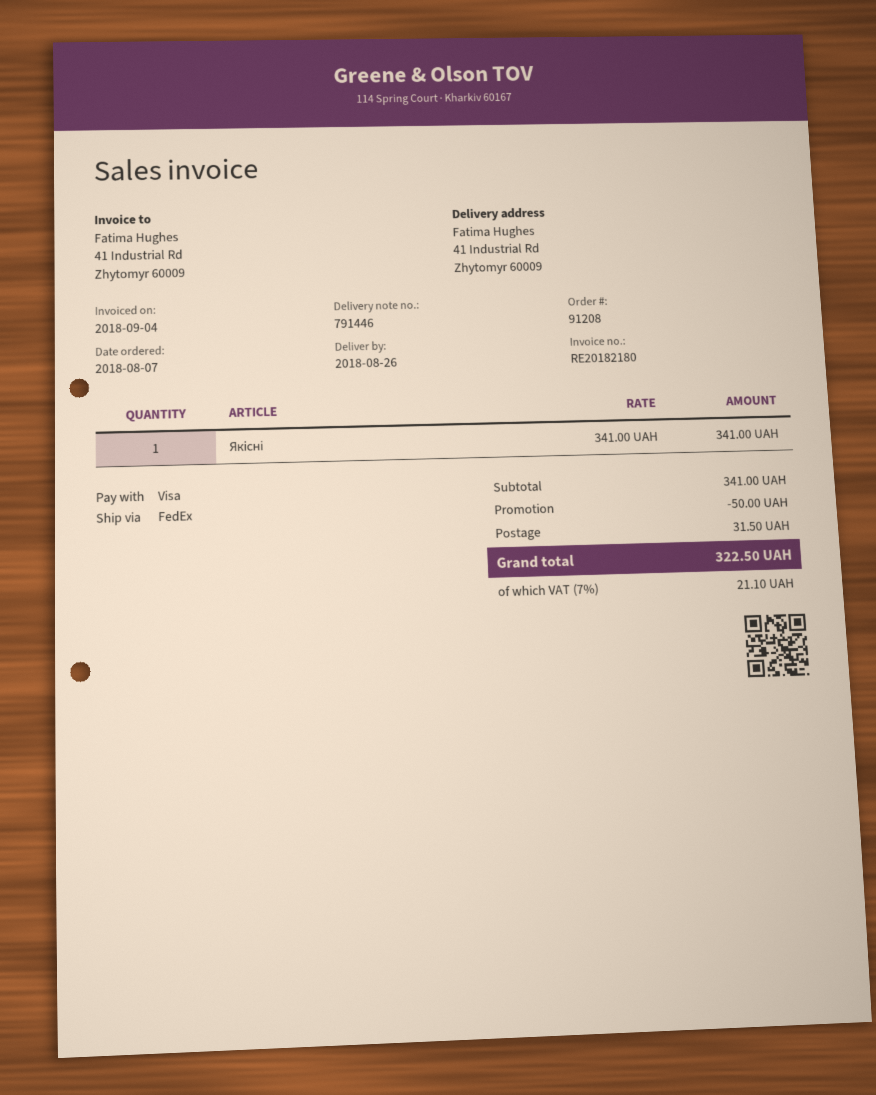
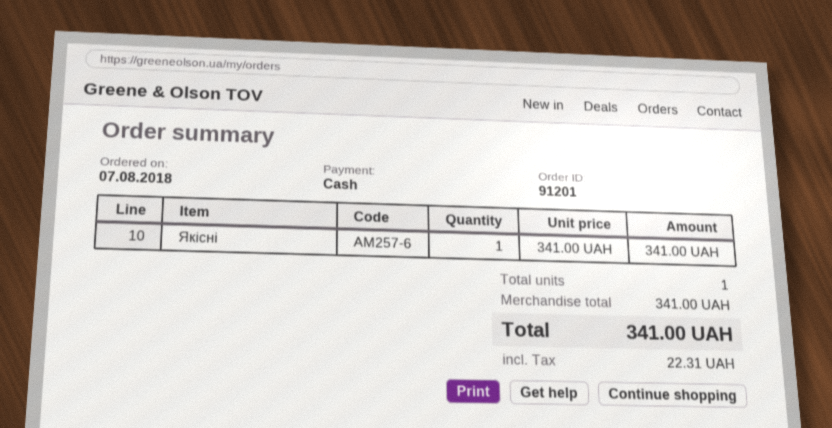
order number: 91208 -> 91201
payment method: Visa -> cash
discount: 50.00 -> none
shipping: 31.50 -> none
tax: 21.10 -> 22.31
total: 322.50 -> 341.00

